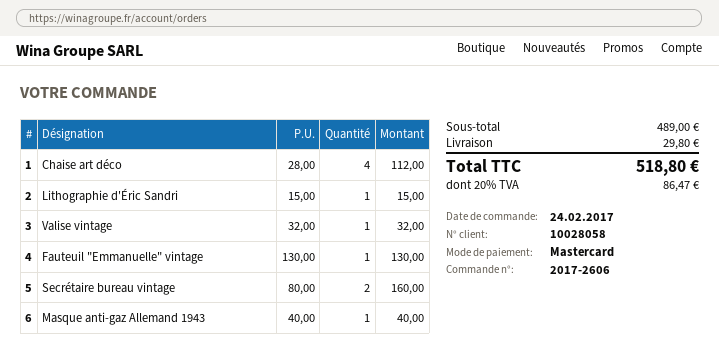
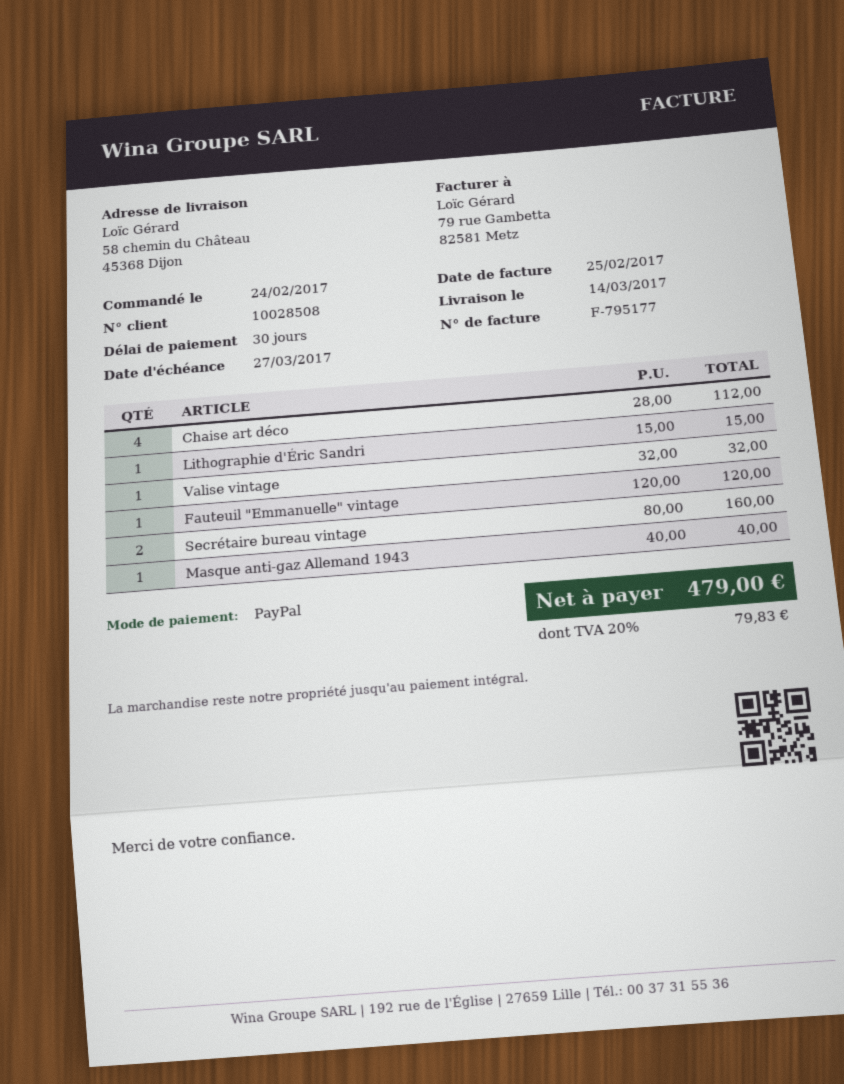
customer number: 10028058 -> 10028508
payment method: Mastercard -> PayPal
Fauteuil "Emmanuelle" vintage: 1 x 130.00 = 130.00 -> 1 x 120.00 = 120.00
shipping: 29.80 -> none
tax: 20% = 86.47 -> 20% = 79.83
total: 518.80 -> 479.00

